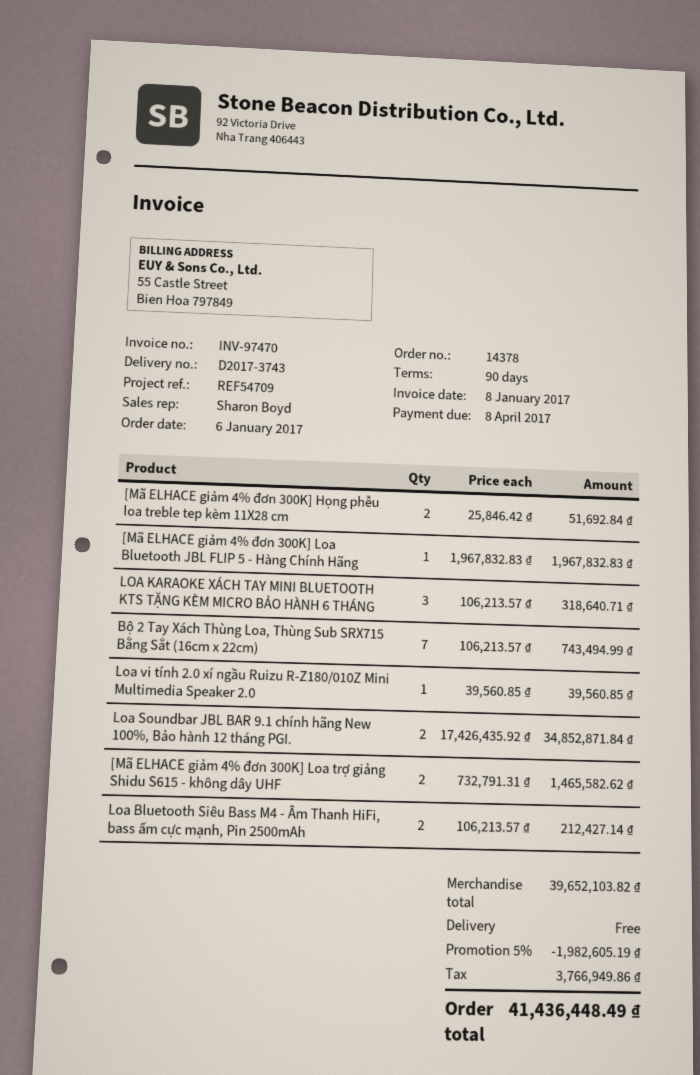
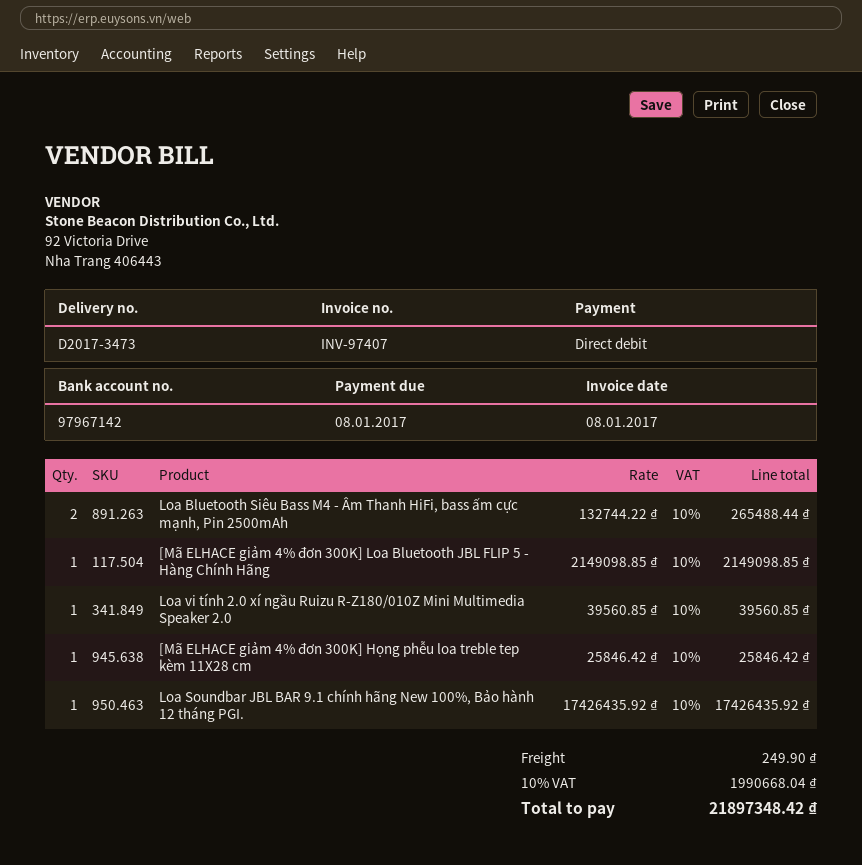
delivery note number: D2017-3743 -> D2017-3473
invoice number: INV-97470 -> INV-97407
due date: 2017-04-08 -> 2017-01-08
[Mã ELHACE giảm 4% đơn 300K] Họng phễu loa treble tep kèm 11X28 cm: 2 x 25846.42 = 51692.84 -> 1 x 25846.42 = 25846.42
[Mã ELHACE giảm 4% đơn 300K] Loa Bluetooth JBL FLIP 5 - Hàng Chính Hãng: 1 x 1967832.83 = 1967832.83 -> 1 x 2149098.85 = 2149098.85
LOA KARAOKE XÁCH TAY MINI BLUETOOTH KTS TẶNG KÈM MICRO BẢO HÀNH 6 THÁNG: 3 x 106213.57 = 318640.71 -> none
Bộ 2 Tay Xách Thùng Loa, Thùng Sub SRX715 Bằng Sắt (16cm x 22cm): 7 x 106213.57 = 743494.99 -> none
Loa Soundbar JBL BAR 9.1 chính hãng New 100%, Bảo hành 12 tháng PGI.: 2 x 17426435.92 = 34852871.84 -> 1 x 17426435.92 = 17426435.92
[Mã ELHACE giảm 4% đơn 300K] Loa trợ giảng Shidu S615 - không dây UHF: 2 x 732791.31 = 1465582.62 -> none
Loa Bluetooth Siêu Bass M4 - Âm Thanh HiFi, bass ấm cực mạnh, Pin 2500mAh: 2 x 106213.57 = 212427.14 -> 2 x 132744.22 = 265488.44
discount: 5% = 1982605.19 -> none
shipping: 0.00 -> 249.90
tax: 3766949.86 -> 1990668.04
total: 41436448.49 -> 21897348.42

